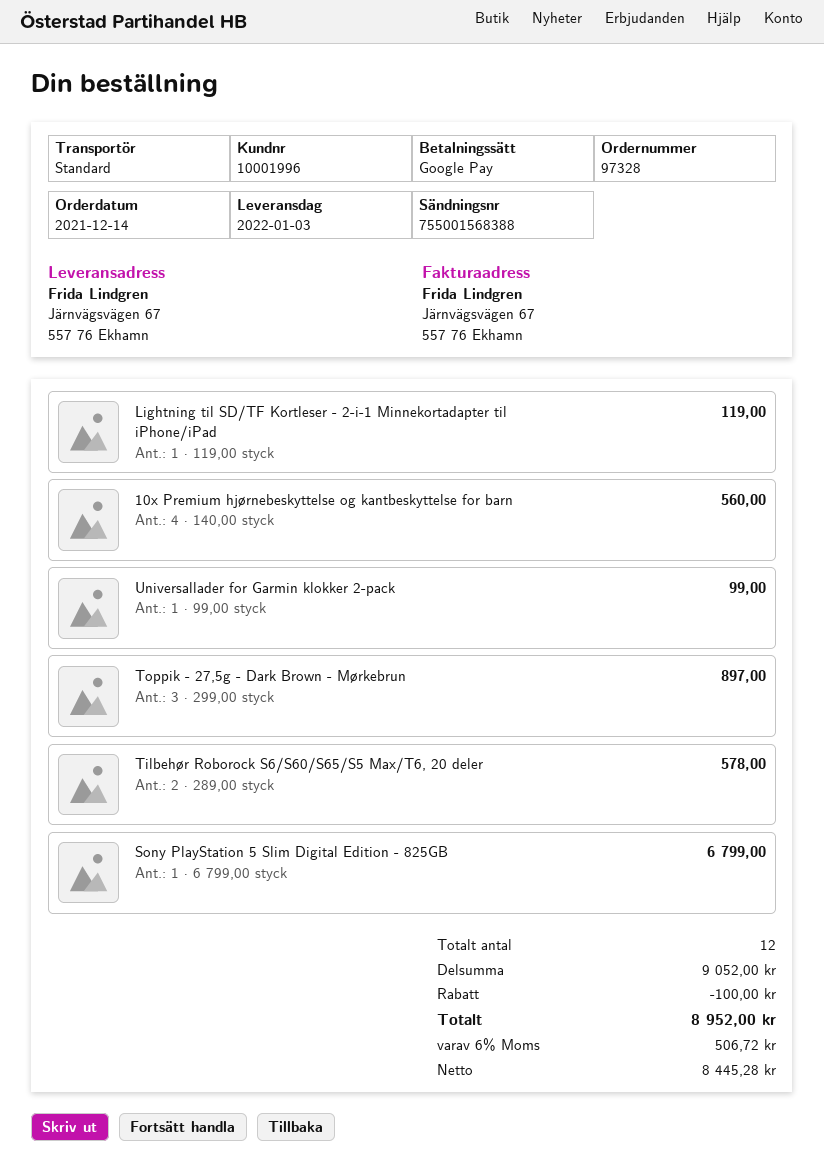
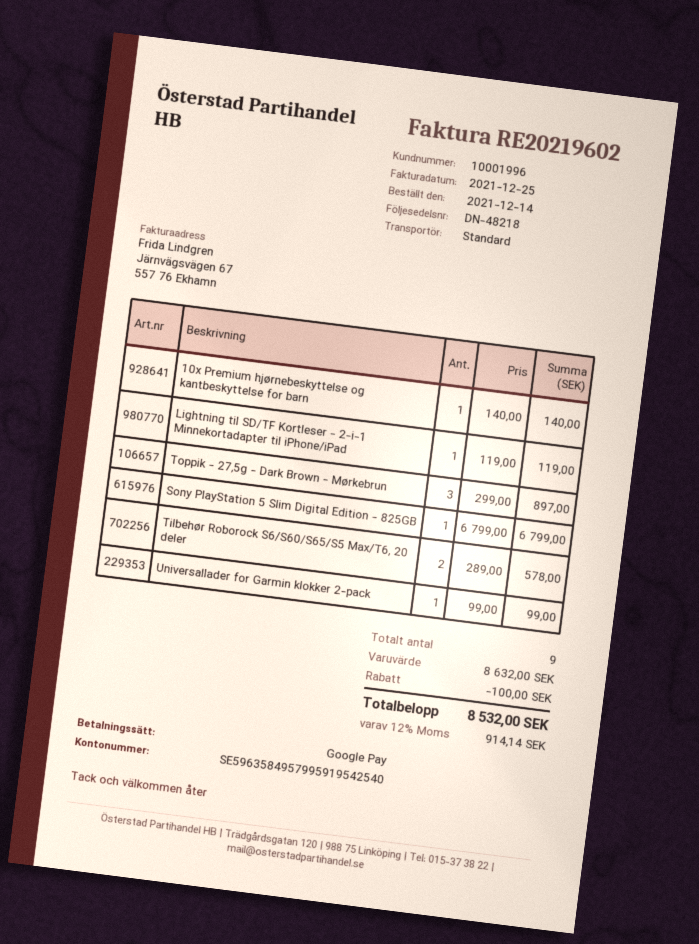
10x Premium hjørnebeskyttelse og kantbeskyttelse for barn: 4 x 140.00 = 560.00 -> 1 x 140.00 = 140.00
total quantity: 12 -> 9
subtotal: 9052.00 -> 8632.00
tax: 6% = 506.72 -> 12% = 914.14
total: 8952.00 -> 8532.00

